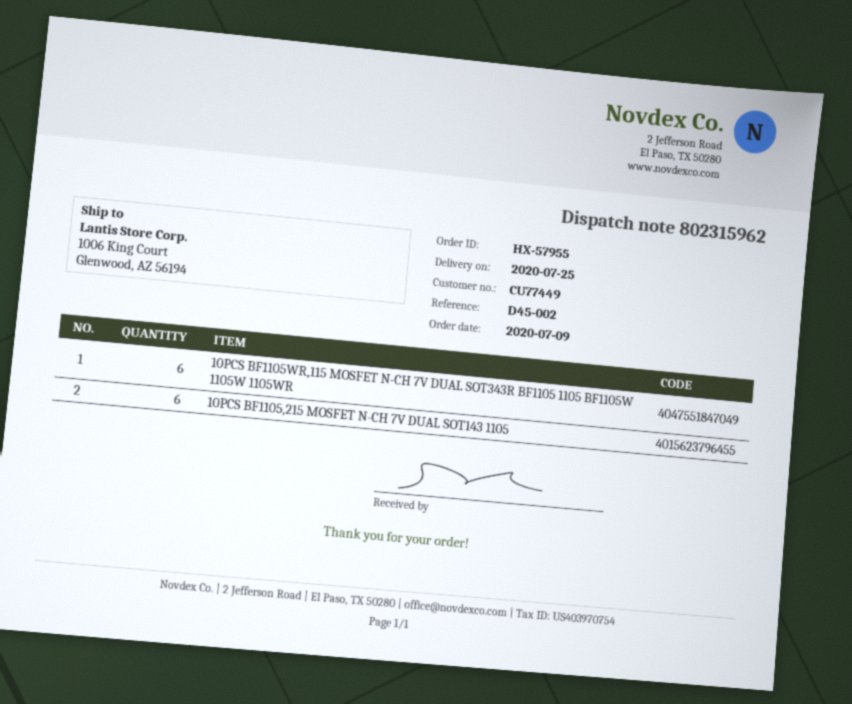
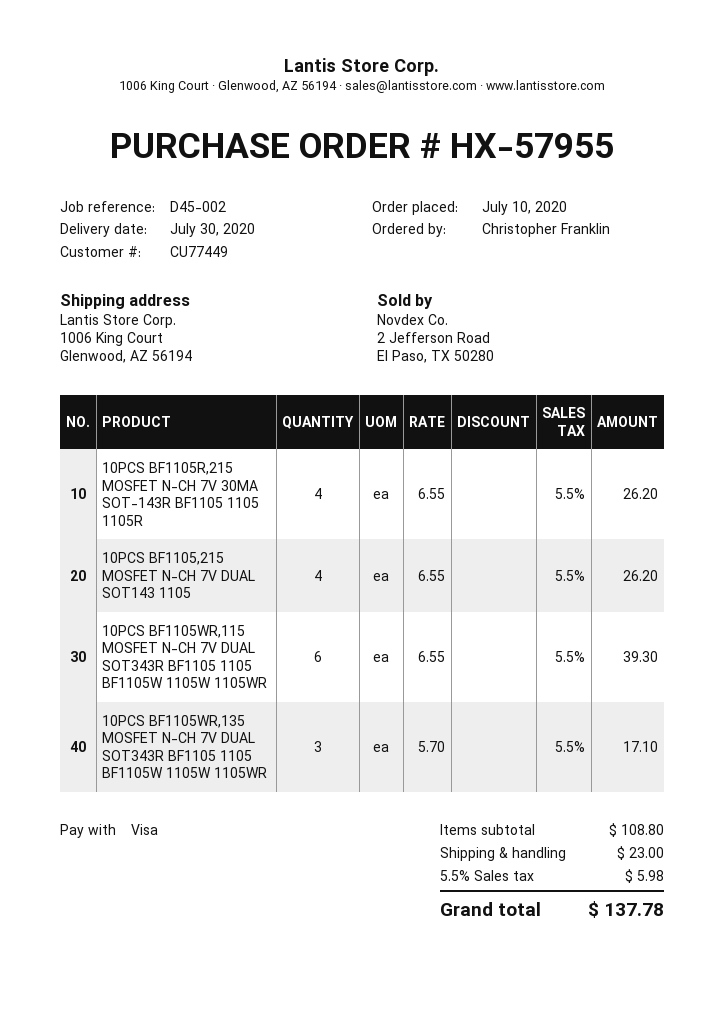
order date: 2020-07-09 -> 2020-07-10
delivery date: 2020-07-25 -> 2020-07-30
10PCS BF1105,215 MOSFET N-CH 7V DUAL SOT143 1105: 6 -> 4
10PCS BF1105R,215 MOSFET N-CH 7V 30MA SOT-143R BF1105 1105 1105R: none -> 4
10PCS BF1105WR,135 MOSFET N-CH 7V DUAL SOT343R BF1105 1105 BF1105W 1105W 1105WR: none -> 3

